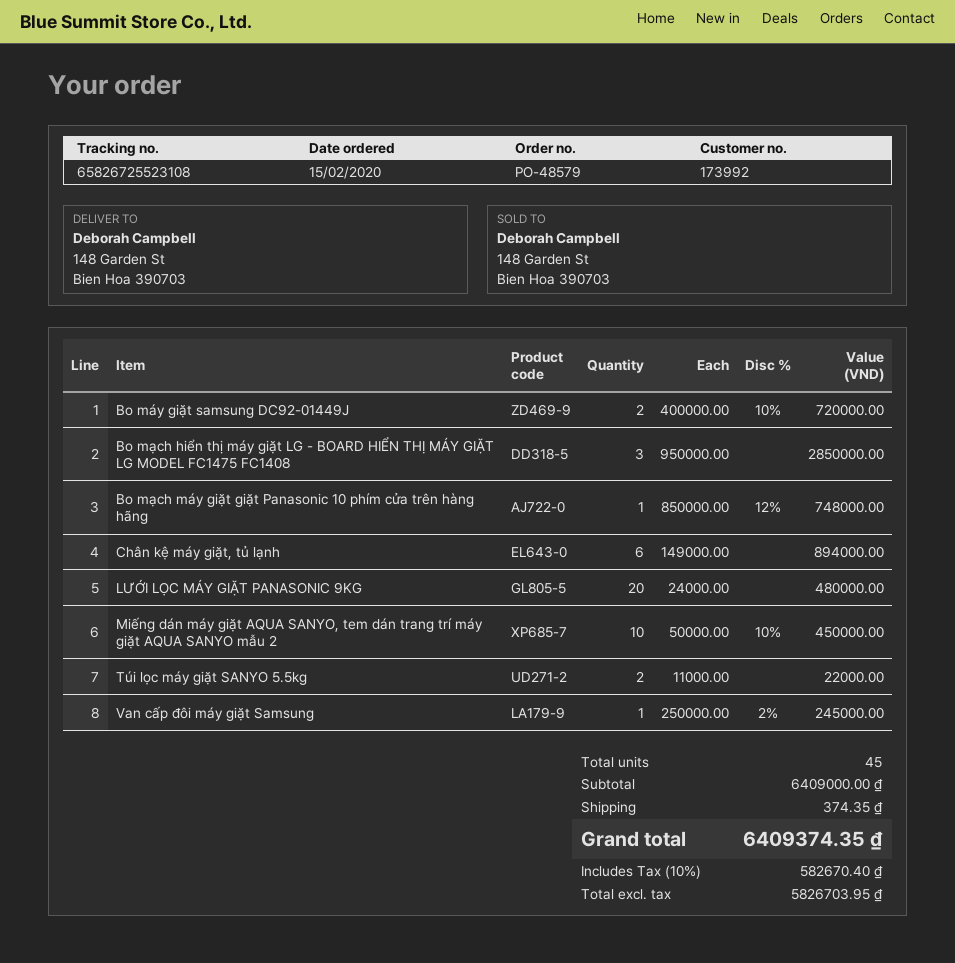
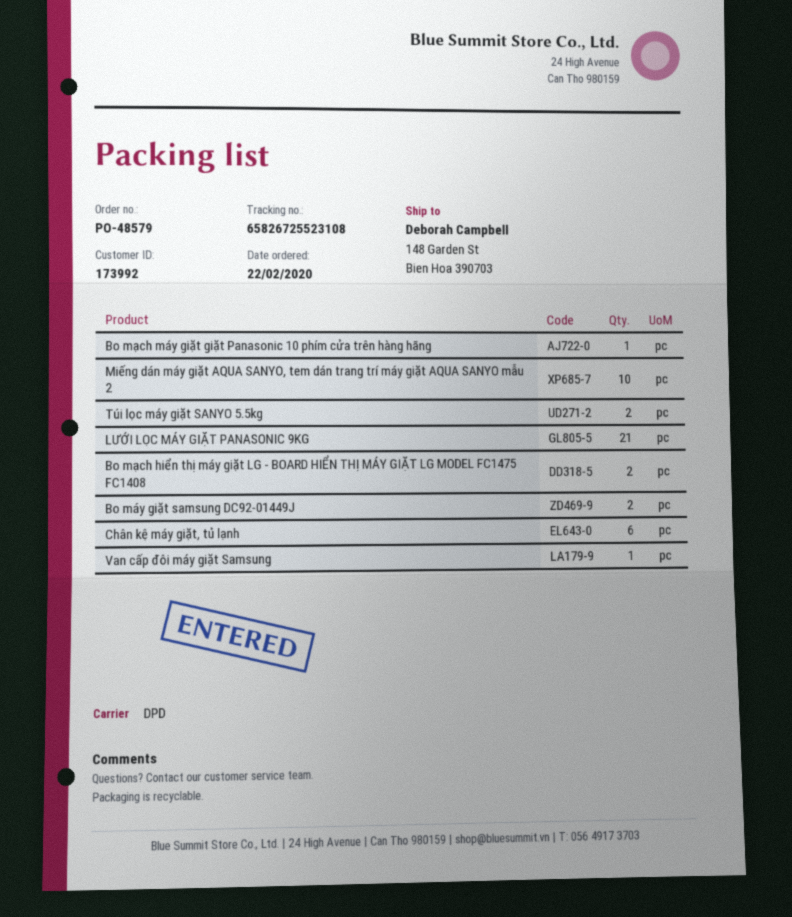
order date: 2020-02-15 -> 2020-02-22
Bo mạch hiển thị máy giặt LG - BOARD HIỂN THỊ MÁY GIẶT LG MODEL FC1475 FC1408: 3 -> 2
LƯỚI LỌC MÁY GIẶT PANASONIC 9KG: 20 -> 21

